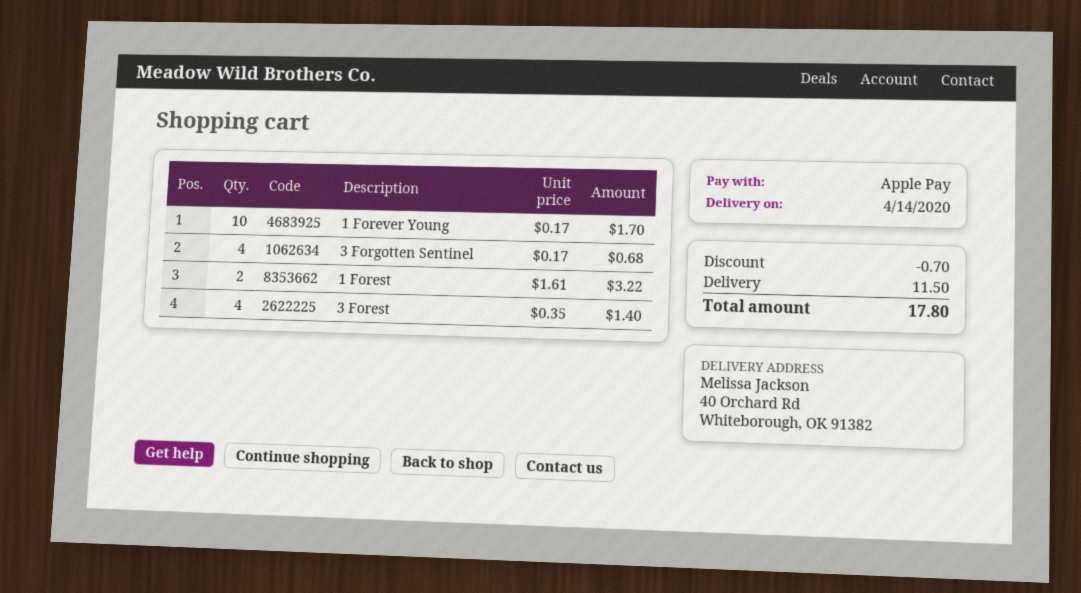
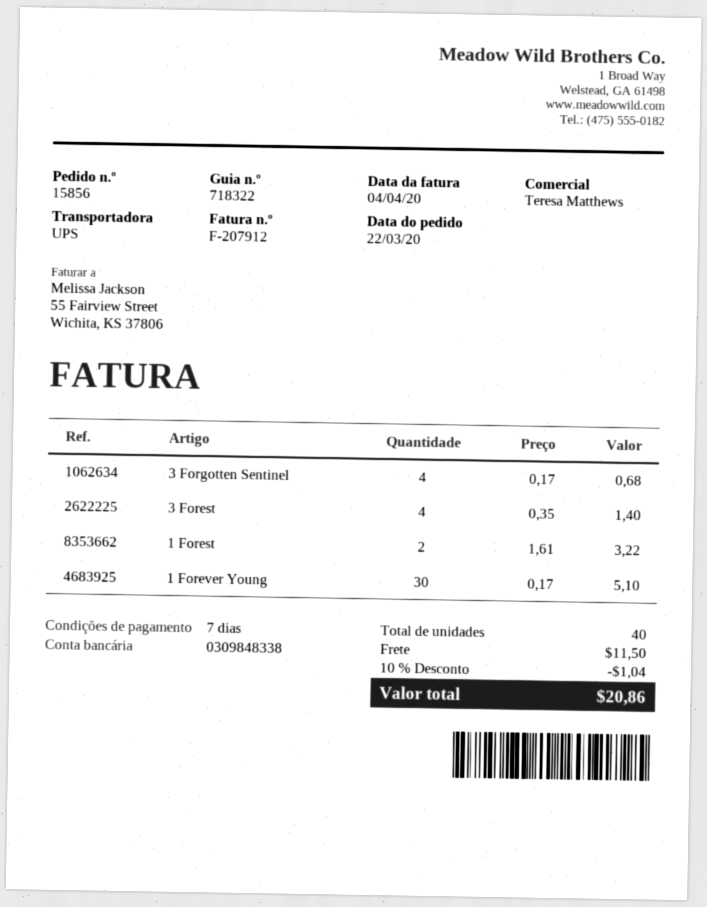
1 Forever Young: 10 x 0.17 = 1.70 -> 30 x 0.17 = 5.10
discount: 0.70 -> 1.04
total: 17.80 -> 20.86

